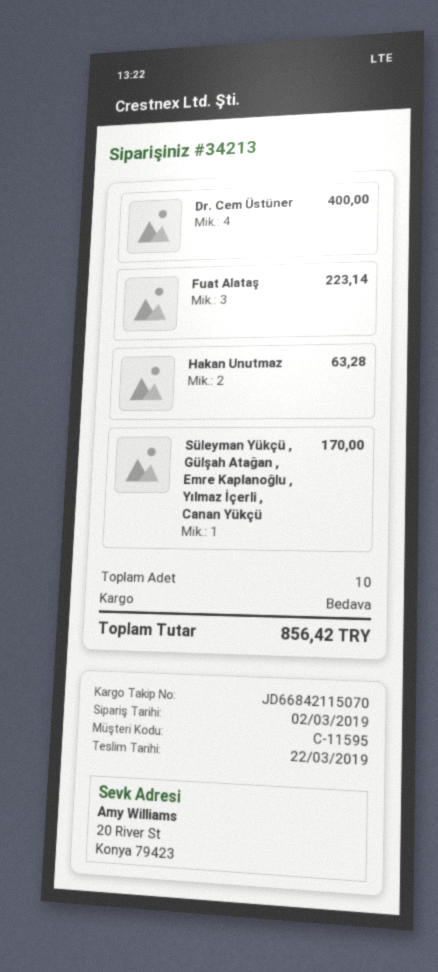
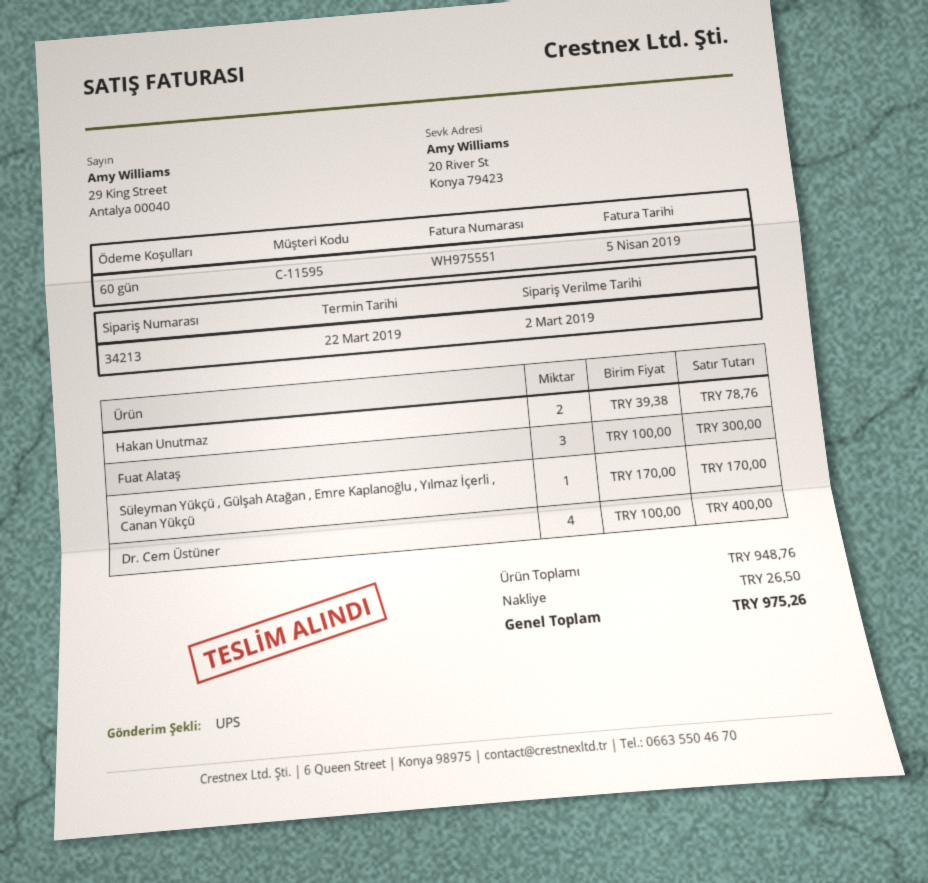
Fuat Alataş: 3 for 223.14 -> 3 for 300.00
Hakan Unutmaz: 2 for 63.28 -> 2 for 78.76
shipping: 0.00 -> 26.50
total: 856.42 -> 975.26

